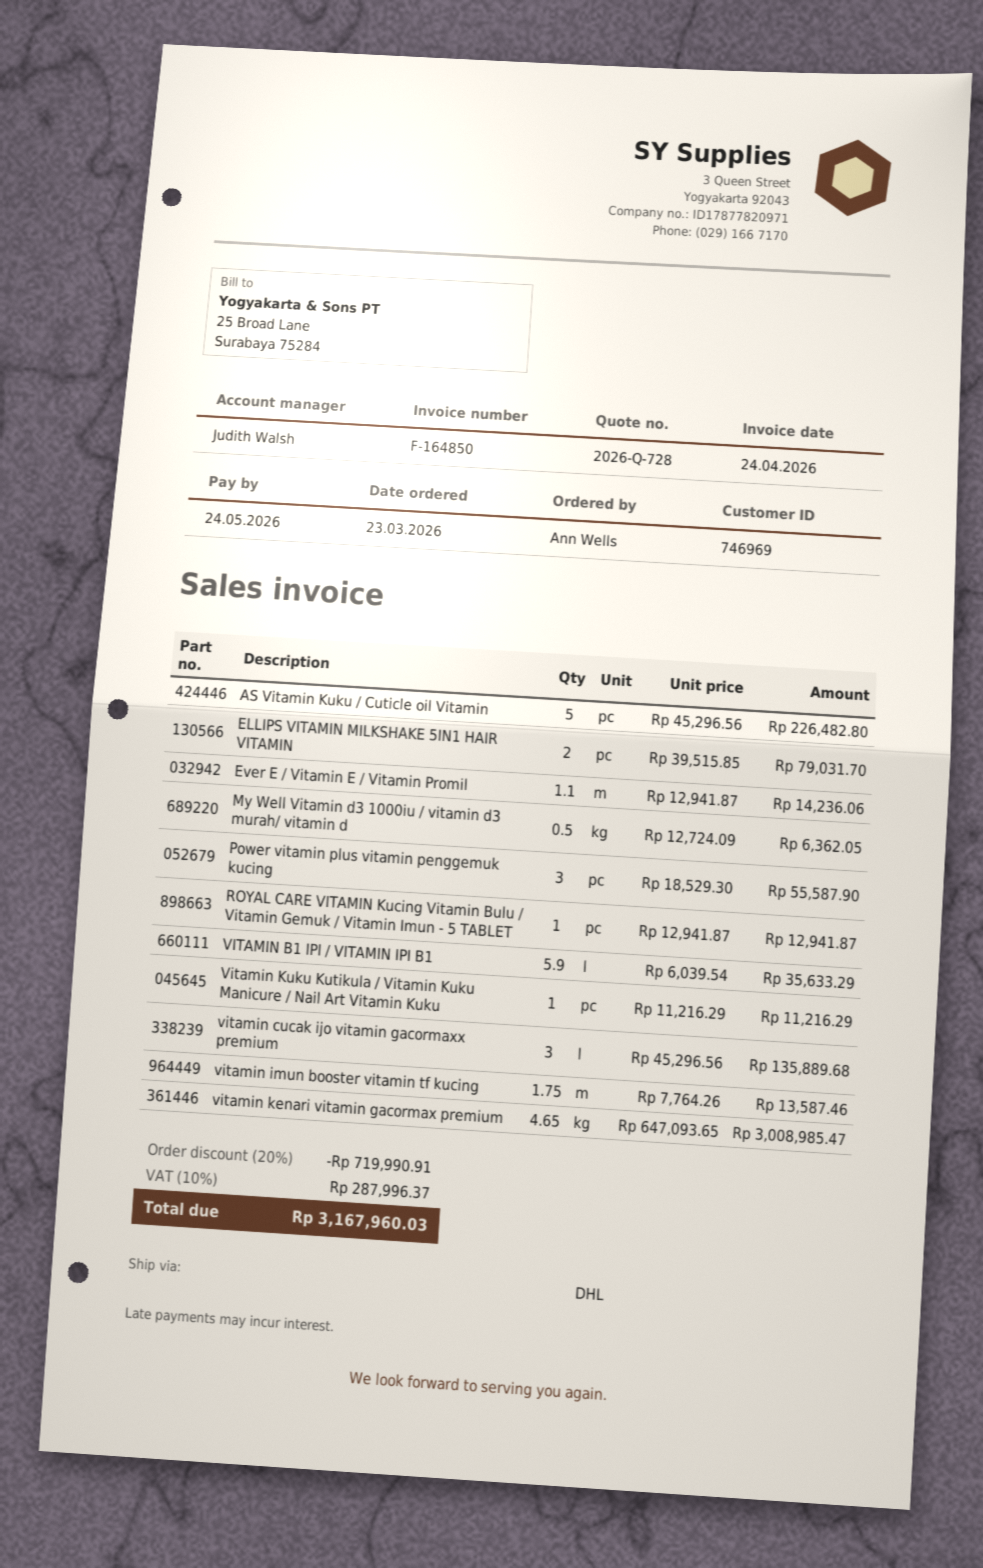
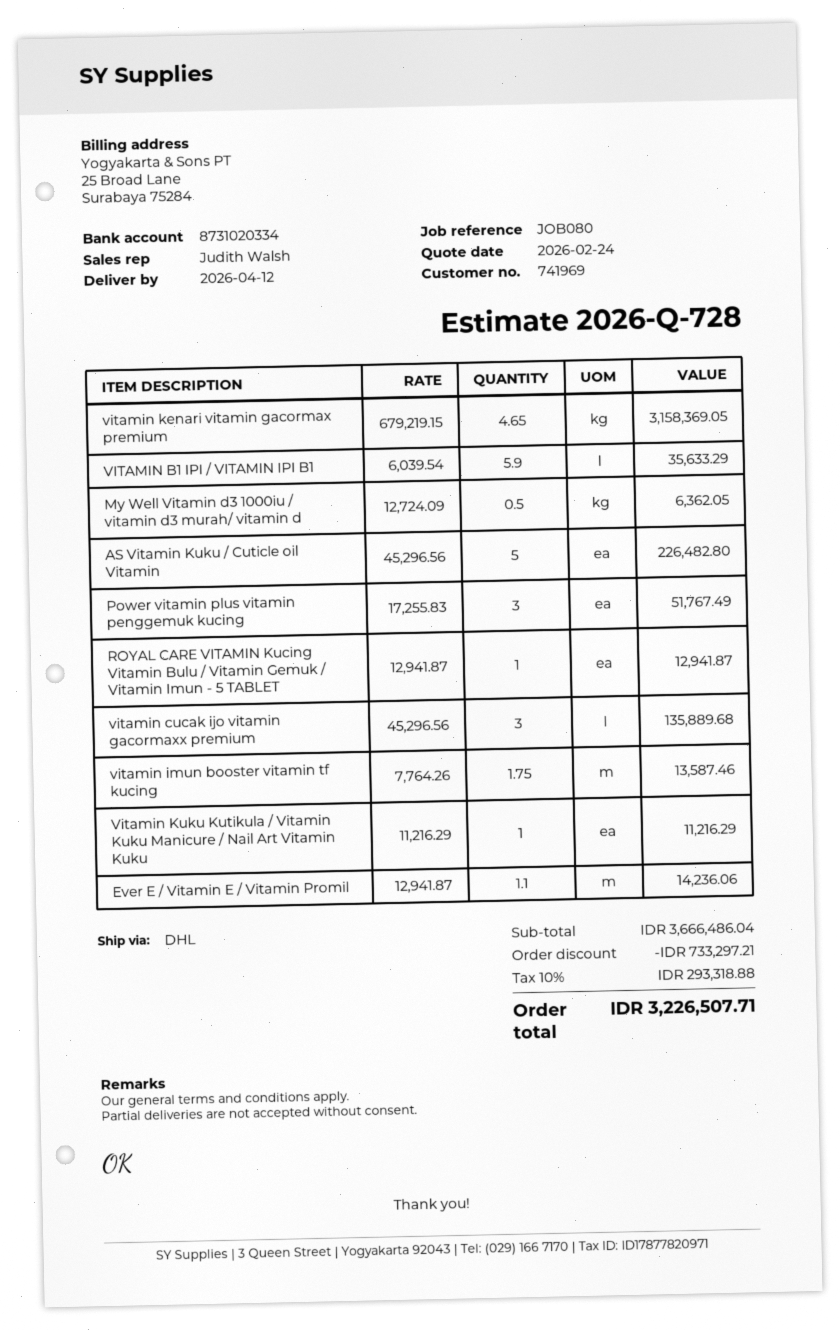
customer number: 746969 -> 741969
ELLIPS VITAMIN MILKSHAKE 5IN1 HAIR VITAMIN: 2 x 39515.85 = 79031.70 -> none
Power vitamin plus vitamin penggemuk kucing: 3 x 18529.30 = 55587.90 -> 3 x 17255.83 = 51767.49
vitamin kenari vitamin gacormax premium: 4.65 x 647093.65 = 3008985.47 -> 4.65 x 679219.15 = 3158369.05
discount: 719990.91 -> 733297.21
tax: 10% = 287996.37 -> 10% = 293318.88
total: 3167960.03 -> 3226507.71

